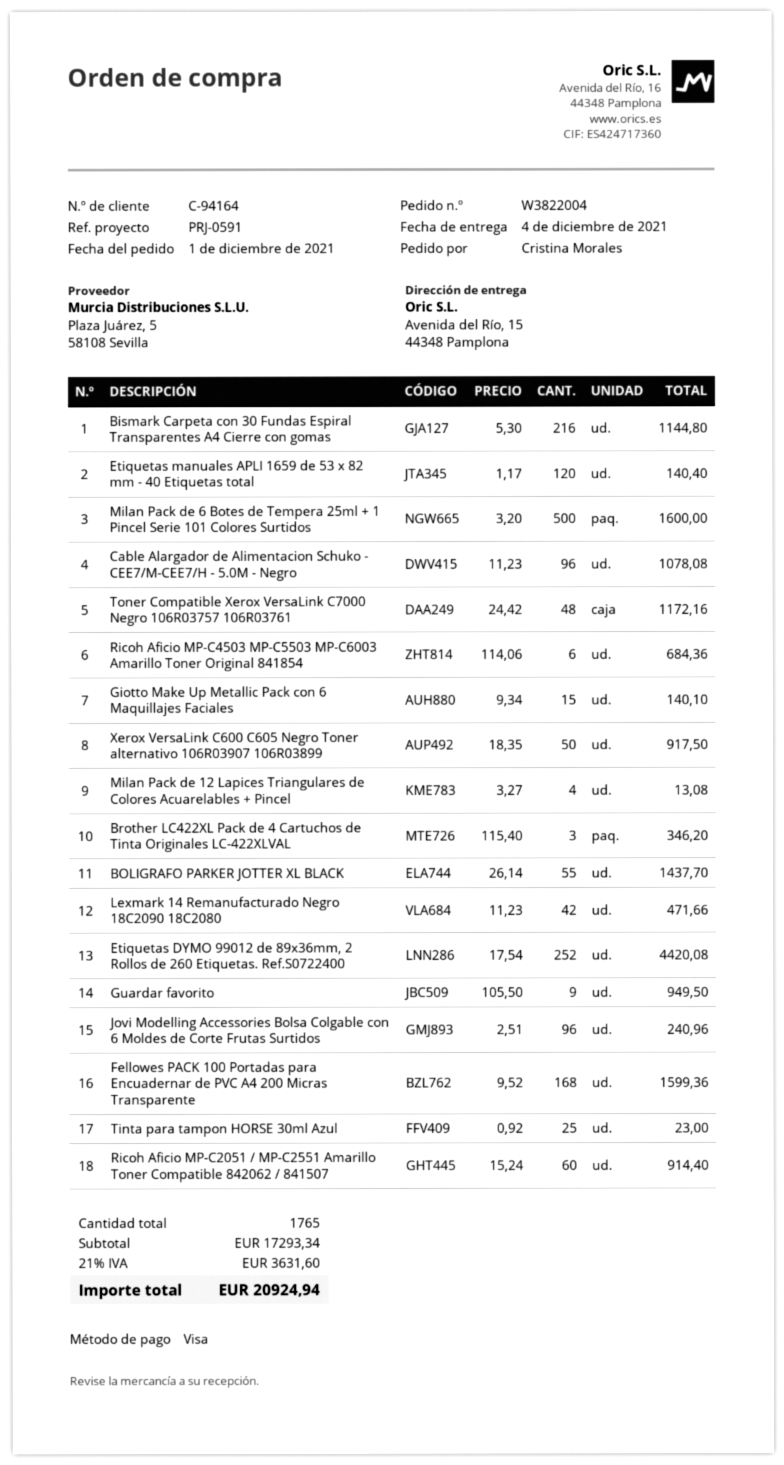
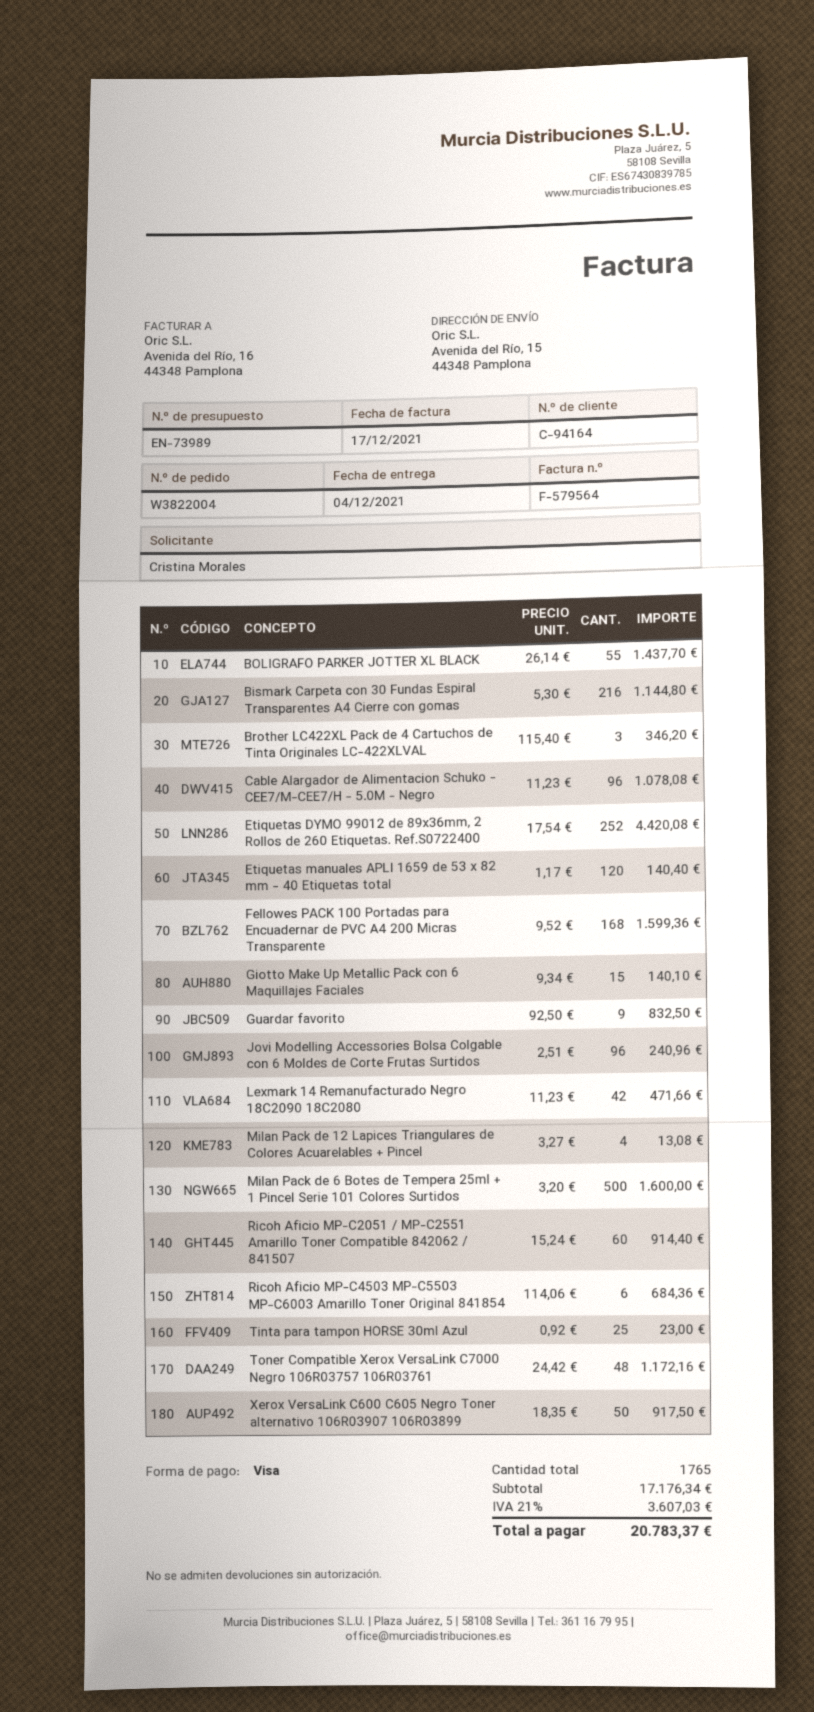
Guardar favorito: 9 x 105.50 = 949.50 -> 9 x 92.50 = 832.50
subtotal: 17293.34 -> 17176.34
tax: 21% = 3631.60 -> 21% = 3607.03
total: 20924.94 -> 20783.37

